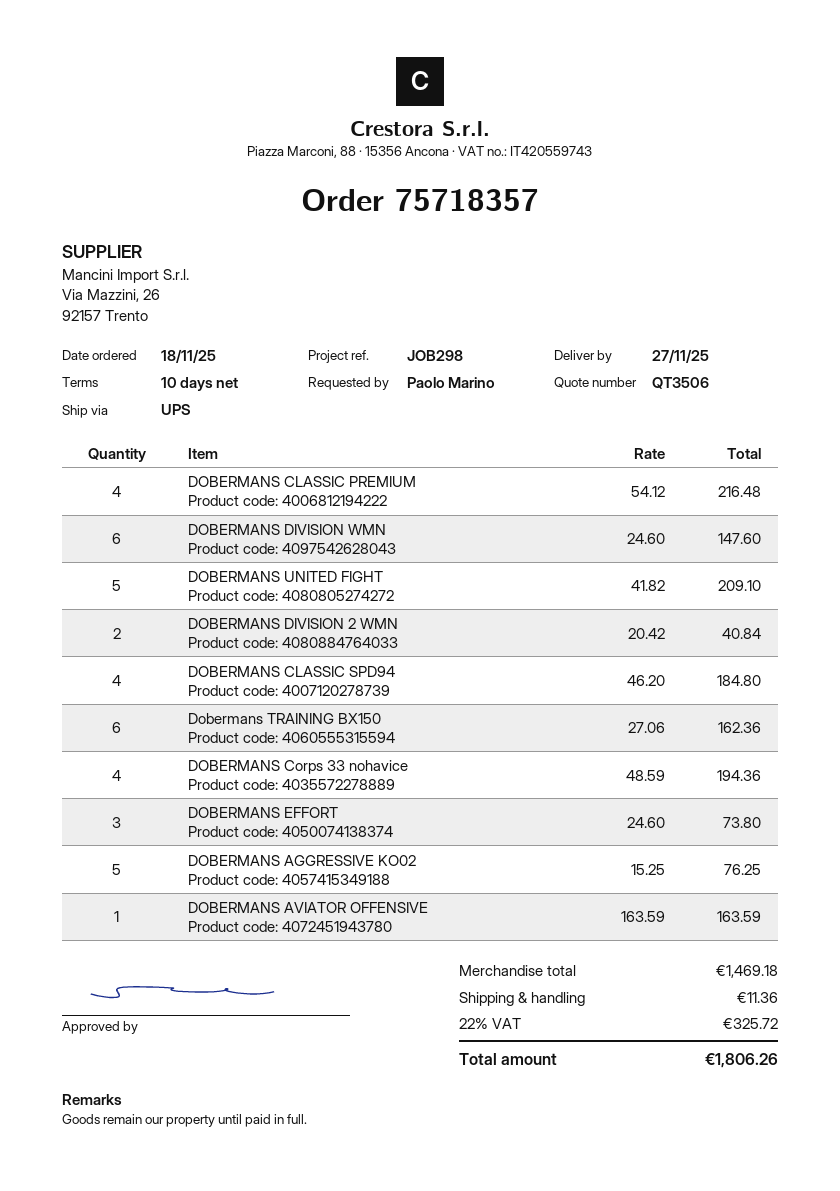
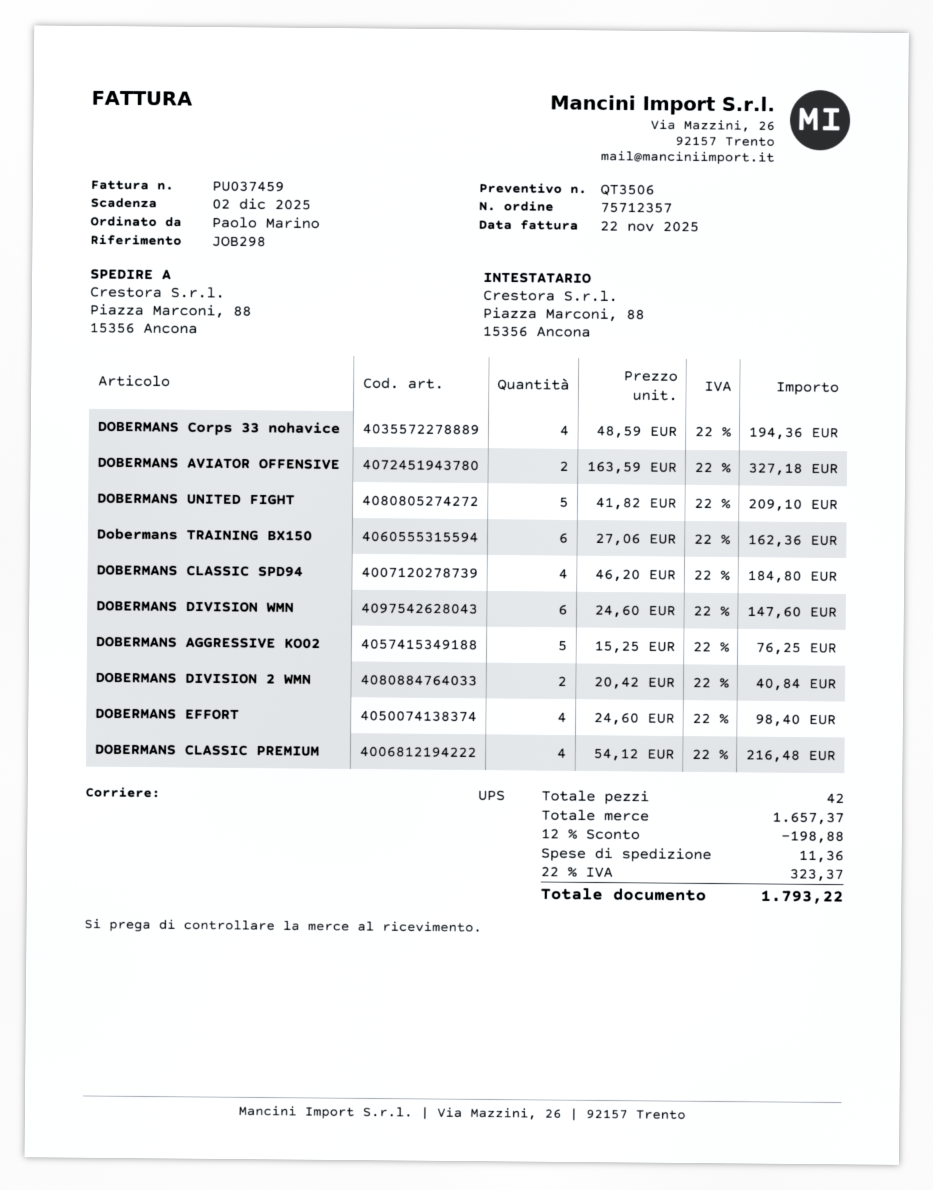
order number: 75718357 -> 75712357
DOBERMANS EFFORT: 3 x 24.60 = 73.80 -> 4 x 24.60 = 98.40
DOBERMANS AVIATOR OFFENSIVE: 1 x 163.59 = 163.59 -> 2 x 163.59 = 327.18
subtotal: 1469.18 -> 1657.37
discount: none -> 12% = 198.88
tax: 22% = 325.72 -> 22% = 323.37
total: 1806.26 -> 1793.22

